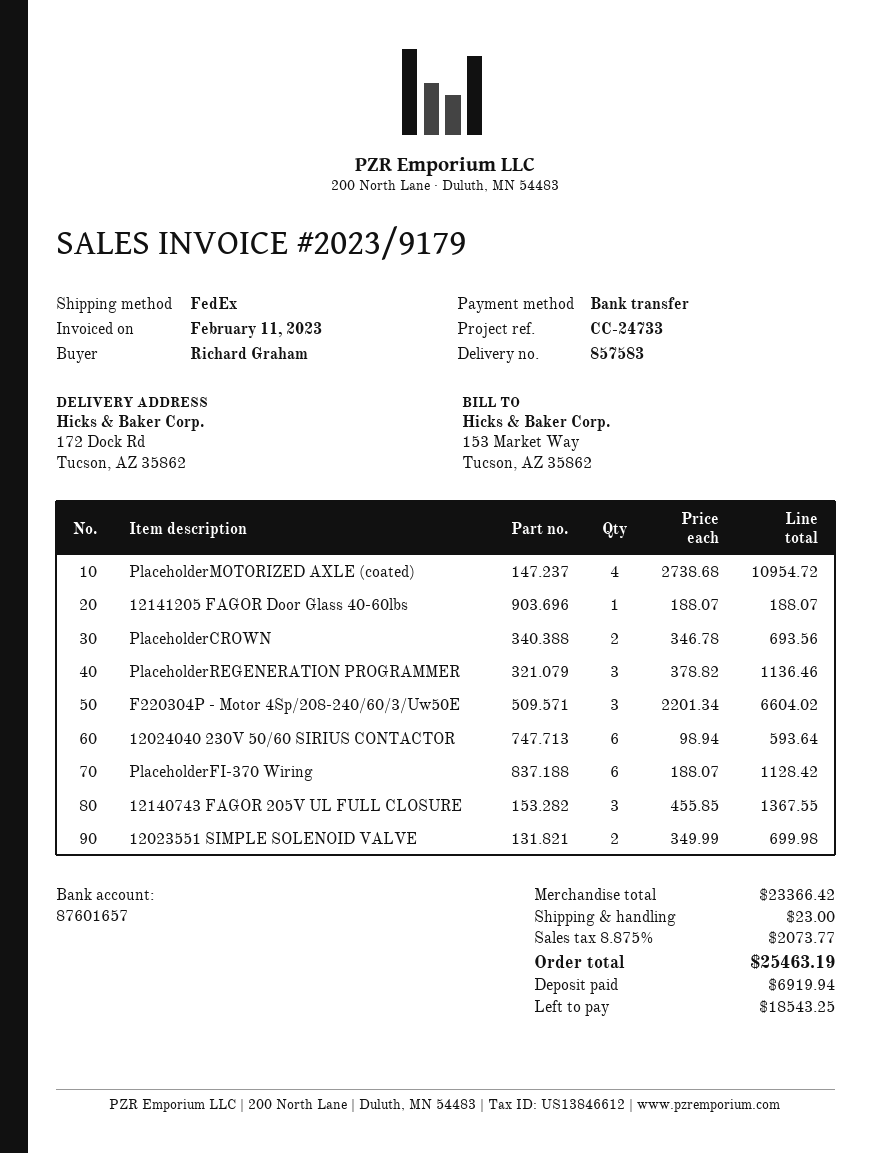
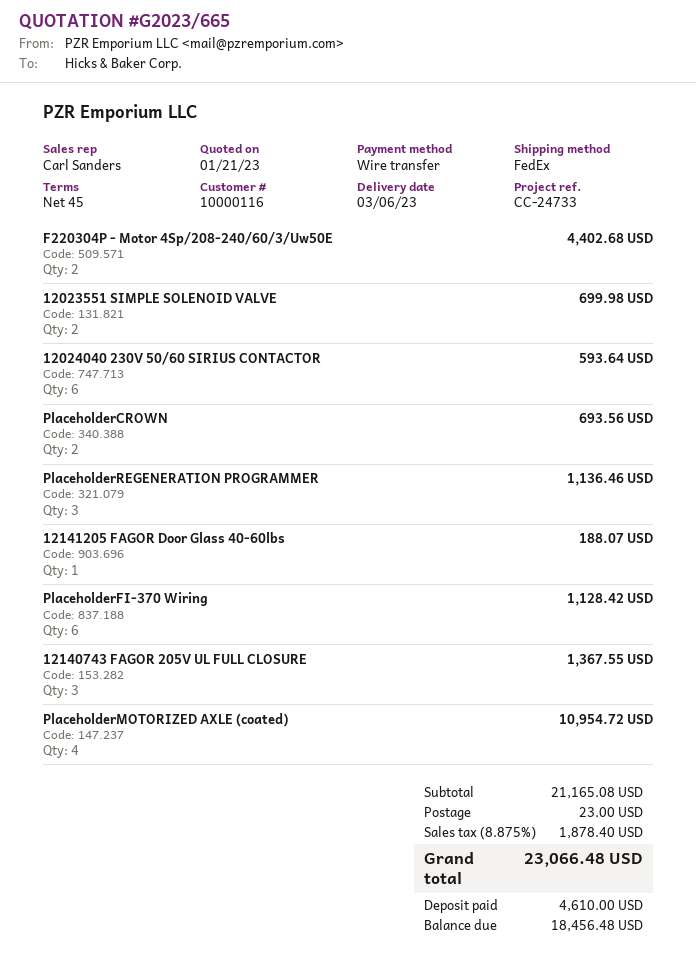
F220304P - Motor 4Sp/208-240/60/3/Uw50E: 3 for 6604.02 -> 2 for 4402.68
subtotal: 23366.42 -> 21165.08
tax: 8.875% = 2073.77 -> 8.875% = 1878.40
total: 25463.19 -> 23066.48
deposit: 6919.94 -> 4610.00
balance: 18543.25 -> 18456.48

